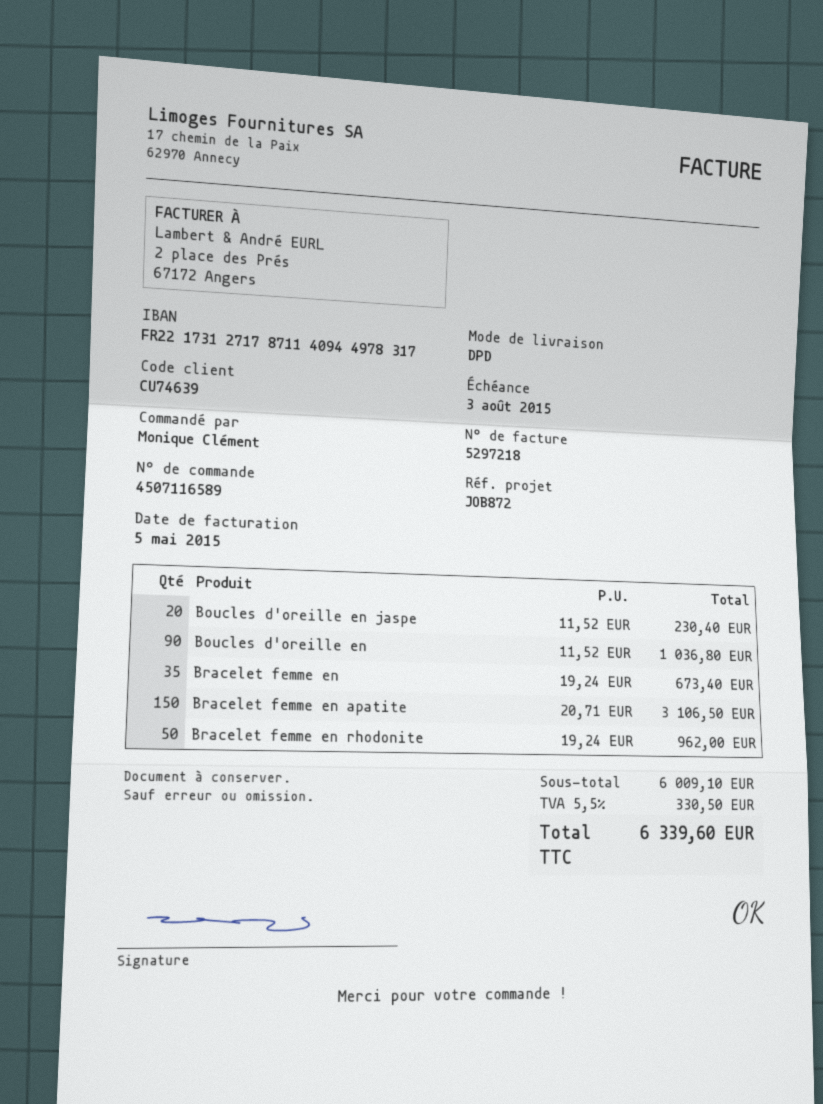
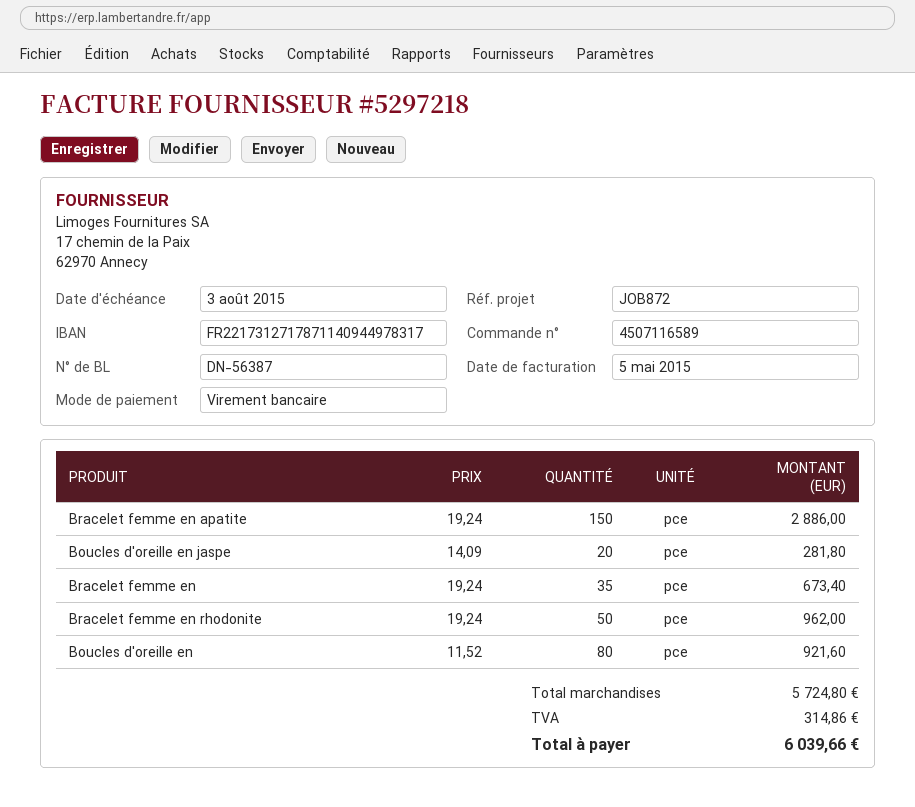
Boucles d'oreille en jaspe: 20 x 11.52 = 230.40 -> 20 x 14.09 = 281.80
Boucles d'oreille en: 90 x 11.52 = 1036.80 -> 80 x 11.52 = 921.60
Bracelet femme en apatite: 150 x 20.71 = 3106.50 -> 150 x 19.24 = 2886.00
subtotal: 6009.10 -> 5724.80
tax: 330.50 -> 314.86
total: 6339.60 -> 6039.66

